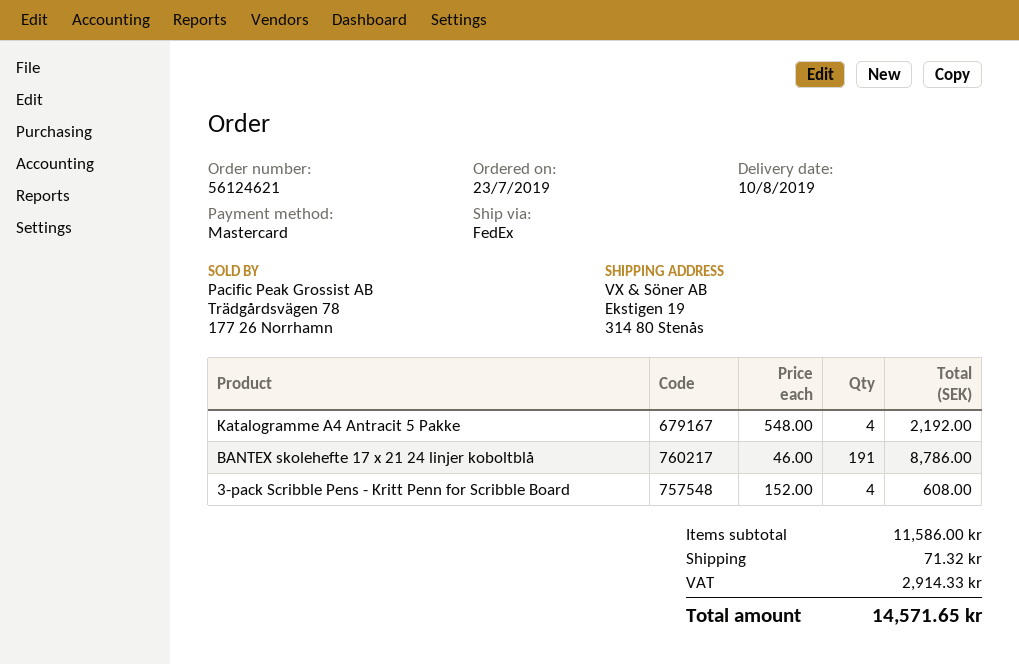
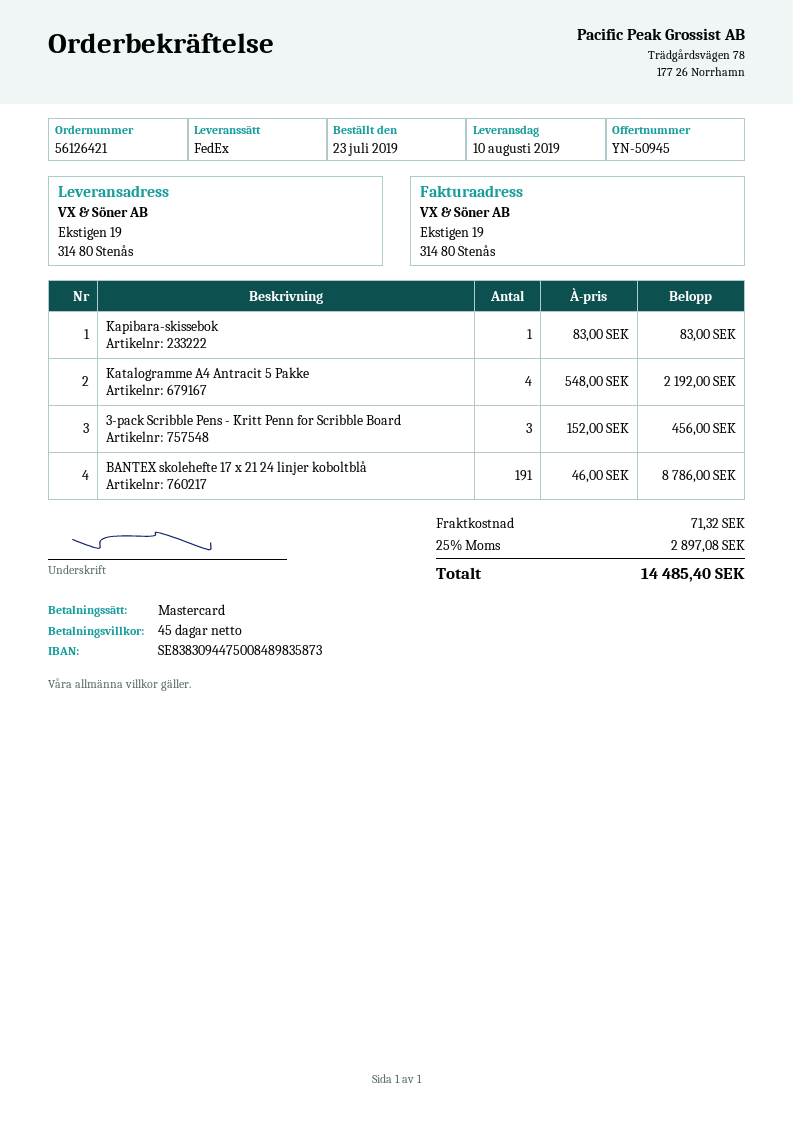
order number: 56124621 -> 56126421
3-pack Scribble Pens - Kritt Penn for Scribble Board: 4 x 152.00 = 608.00 -> 3 x 152.00 = 456.00
Kapibara-skissebok: none -> 1 x 83.00 = 83.00
tax: 2914.33 -> 2897.08
total: 14571.65 -> 14485.40

